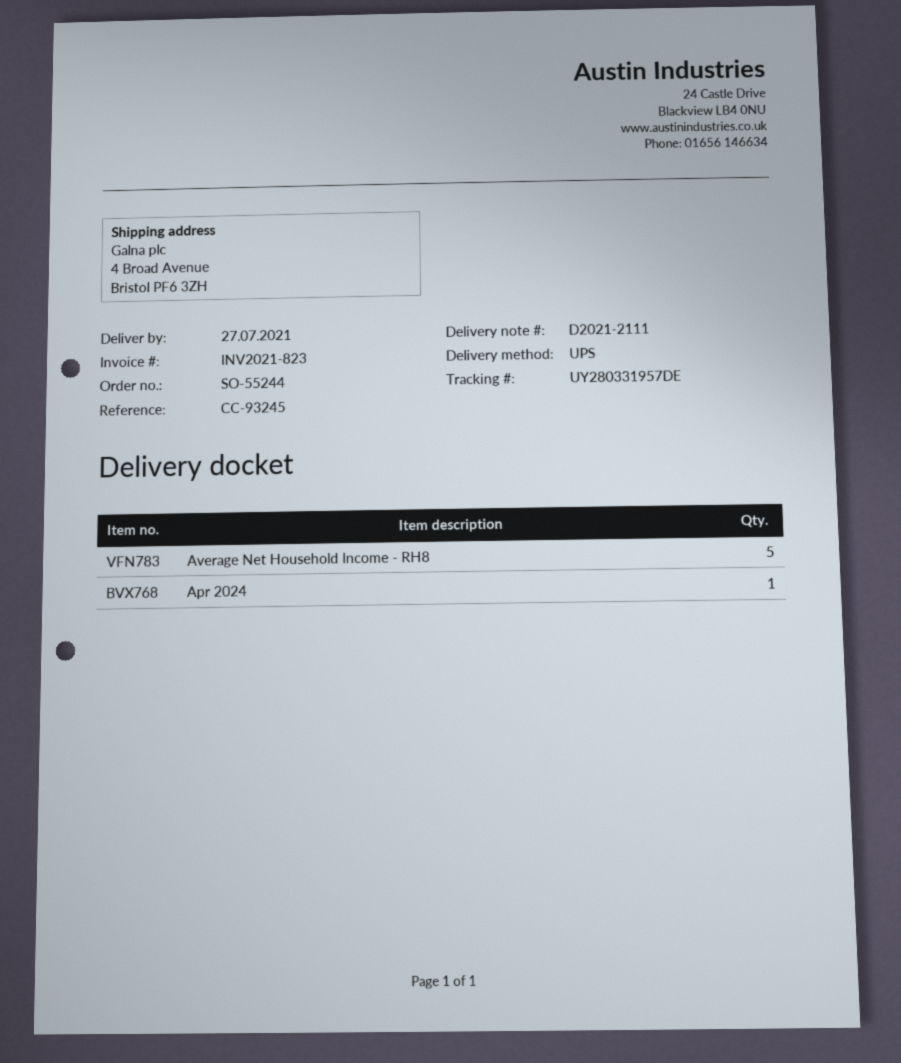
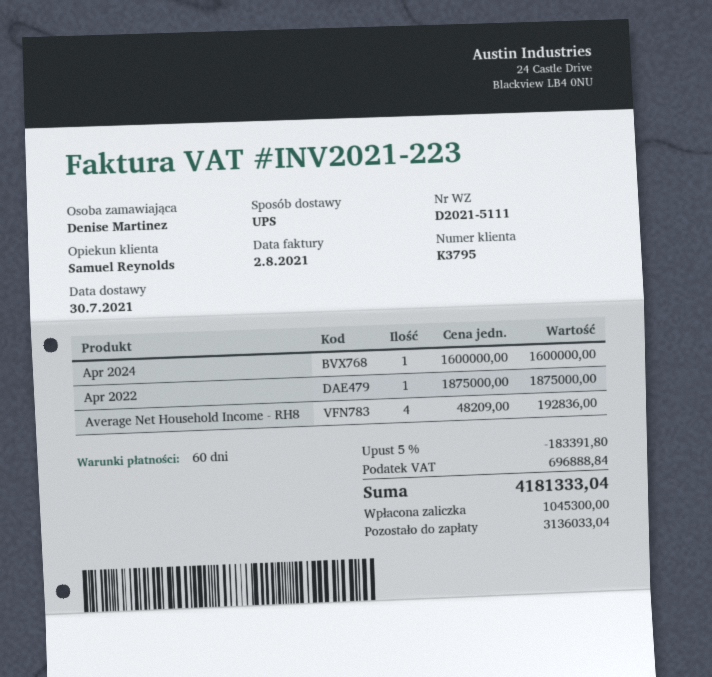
delivery note number: D2021-2111 -> D2021-5111
delivery date: 2021-07-27 -> 2021-07-30
invoice number: INV2021-823 -> INV2021-223
Average Net Household Income - RH8: 5 -> 4
Apr 2022: none -> 1

